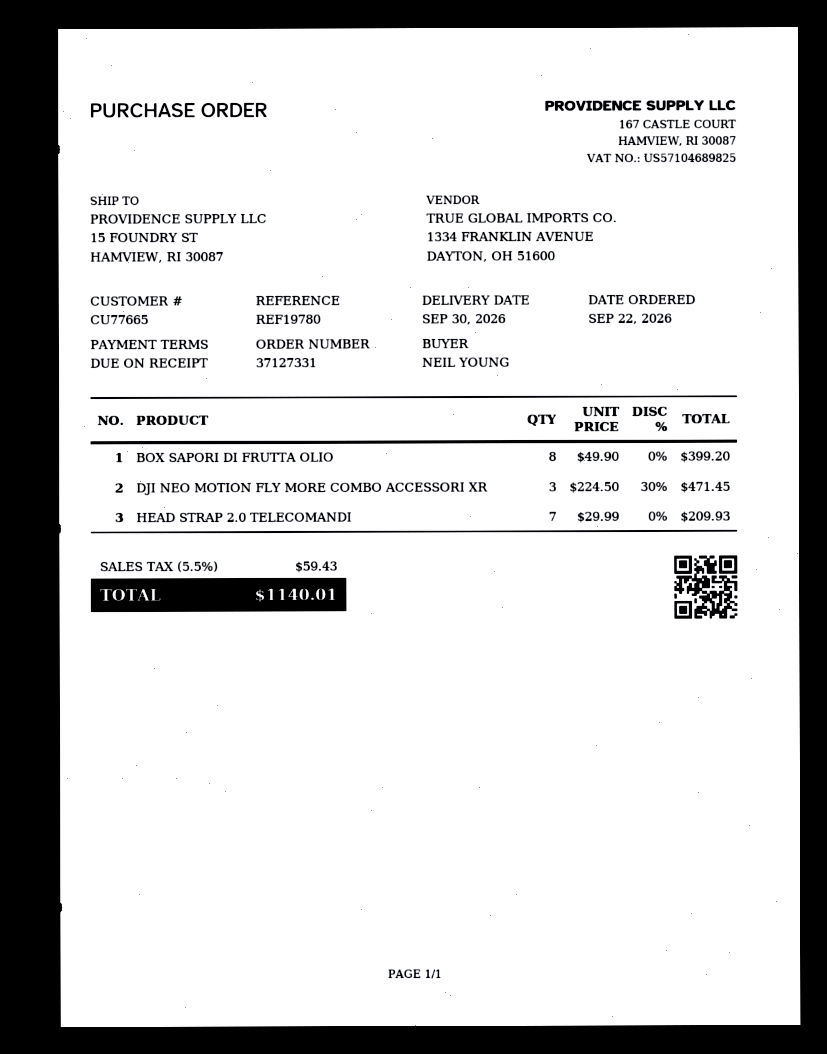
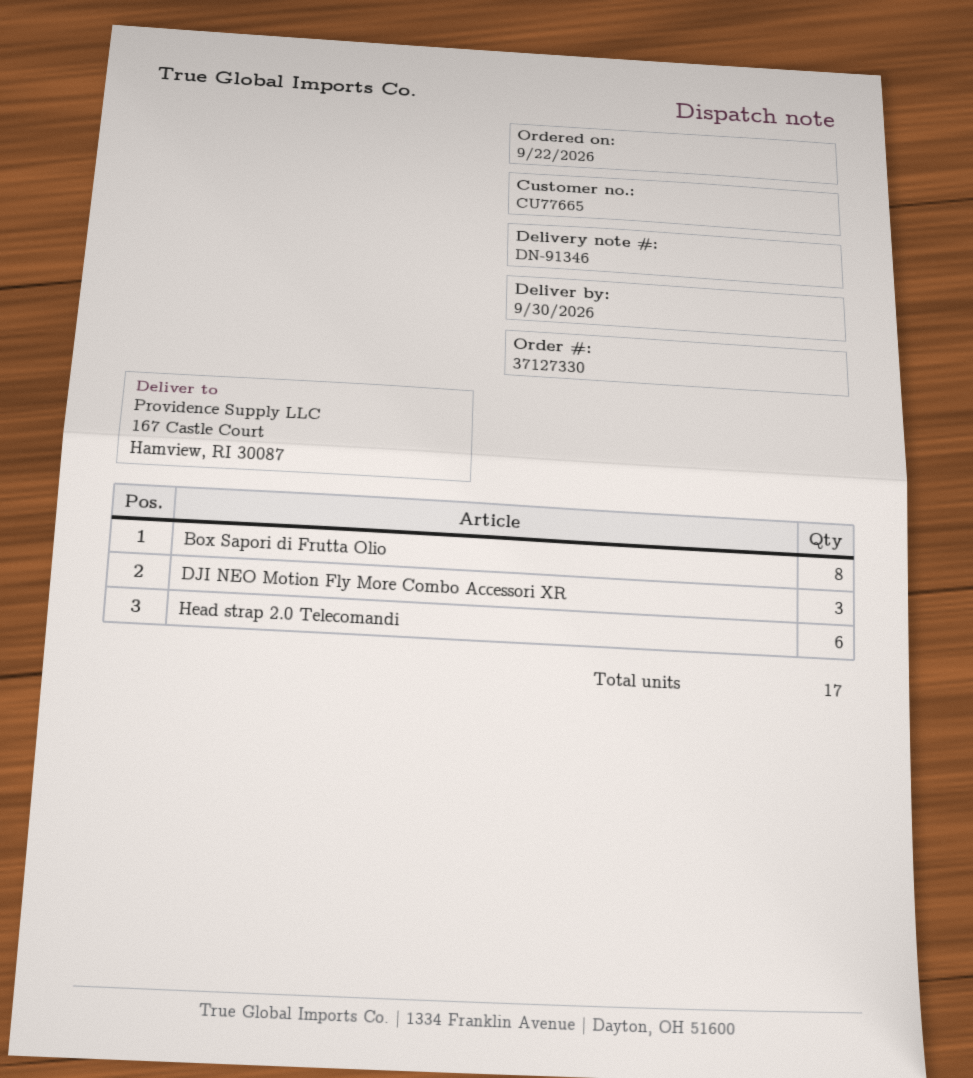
order number: 37127331 -> 37127330
ship to: 15 FOUNDRY ST, HAMVIEW, RI 30087 -> 167 Castle Court, Hamview, RI 30087
HEAD STRAP 2.0 TELECOMANDI: 7 -> 6

